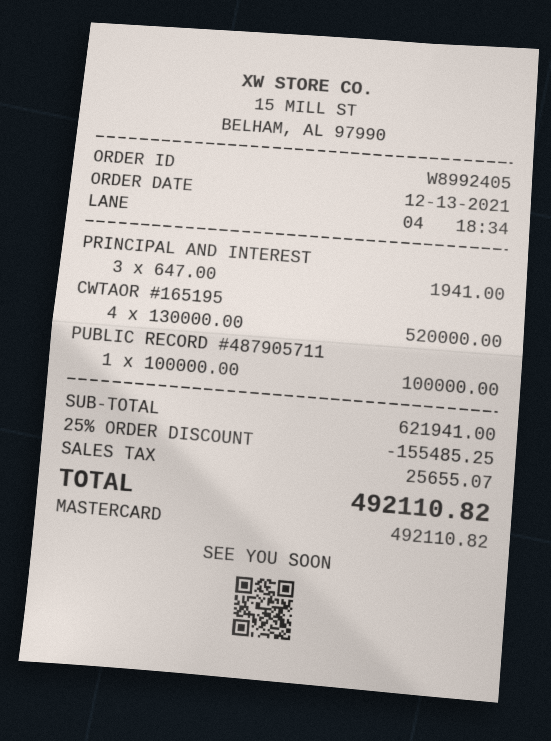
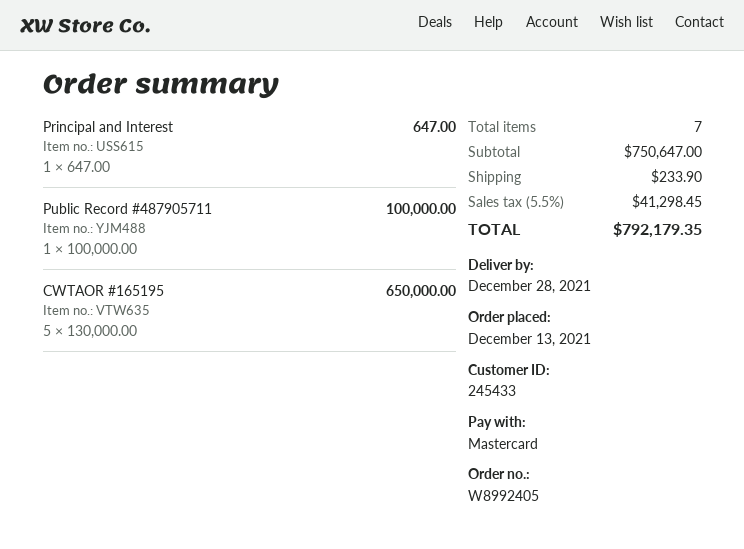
PRINCIPAL AND INTEREST: 3 x 647.00 = 1941.00 -> 1 x 647.00 = 647.00
CWTAOR #165195: 4 x 130000.00 = 520000.00 -> 5 x 130000.00 = 650000.00
subtotal: 621941.00 -> 750647.00
discount: 25% = 155485.25 -> none
shipping: none -> 233.90
tax: 25655.07 -> 41298.45
total: 492110.82 -> 792179.35

